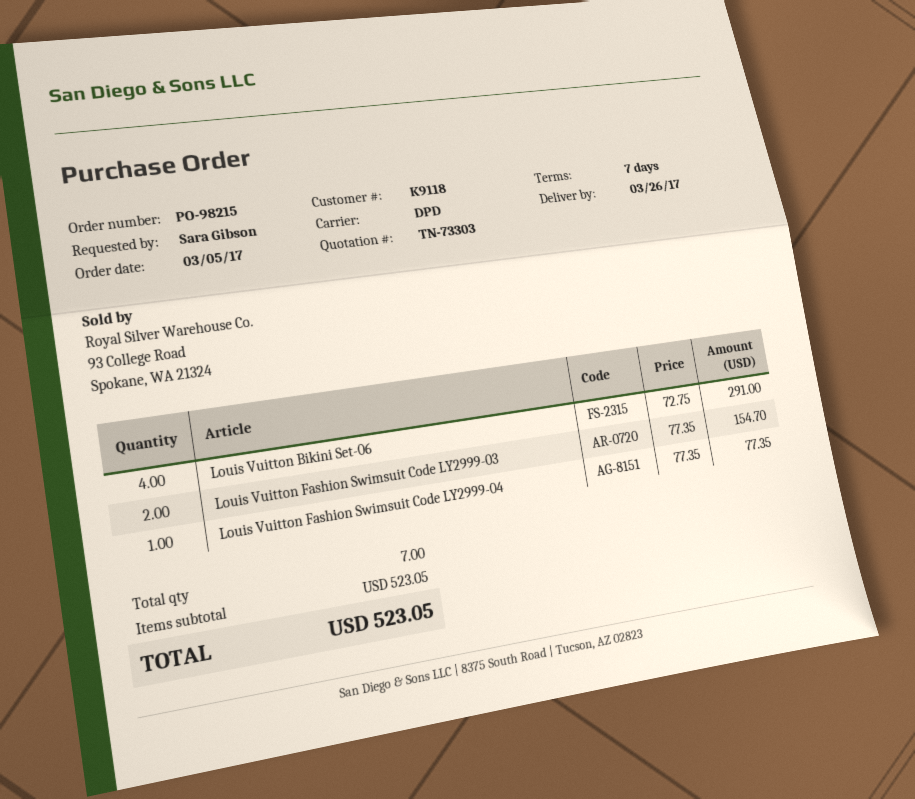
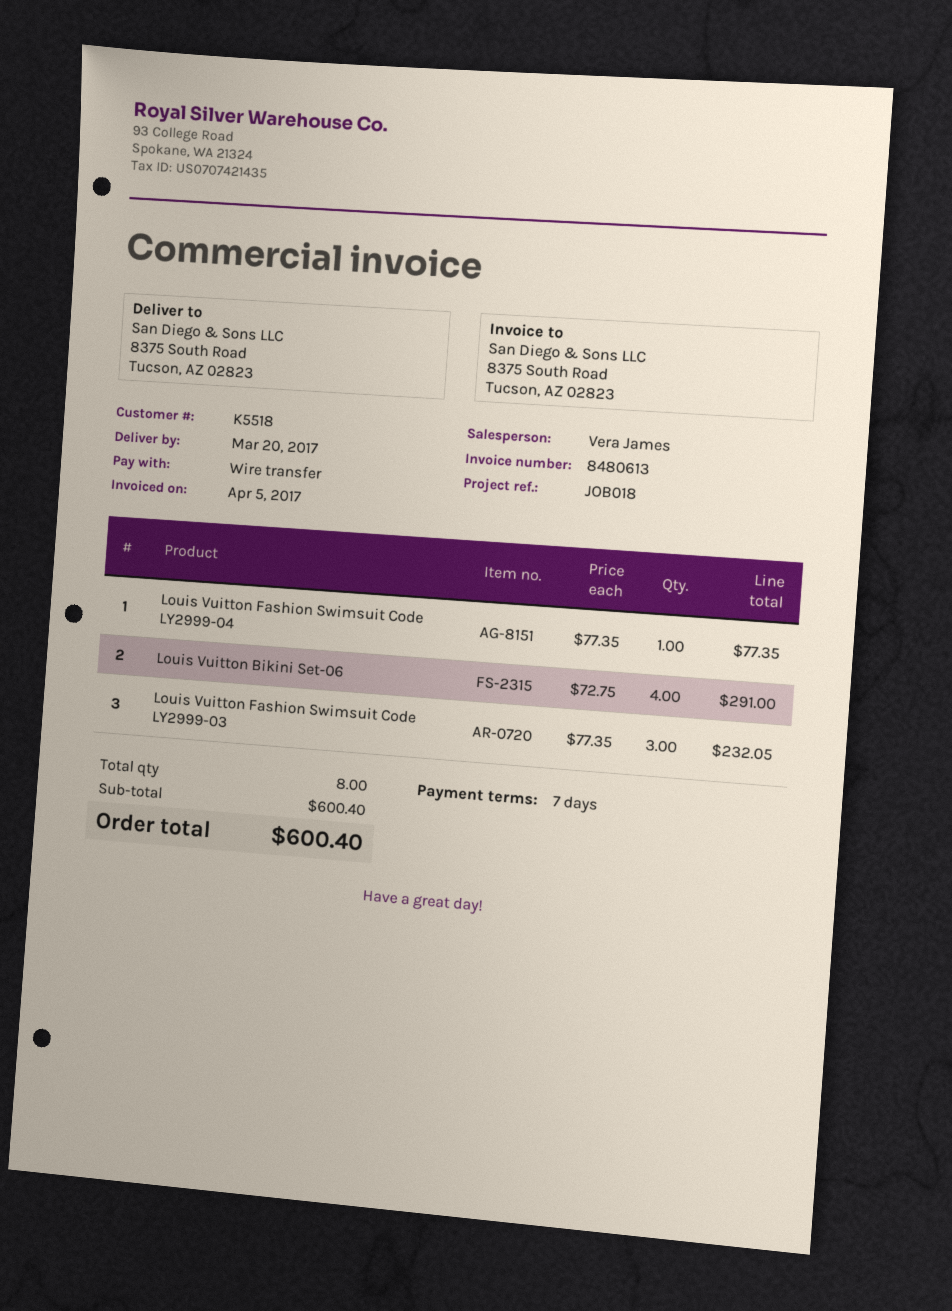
delivery date: 2017-03-26 -> 2017-03-20
customer number: K9118 -> K5518
Louis Vuitton Fashion Swimsuit Code LY2999-03: 2 x 77.35 = 154.70 -> 3 x 77.35 = 232.05
total quantity: 7 -> 8
subtotal: 523.05 -> 600.40
total: 523.05 -> 600.40

